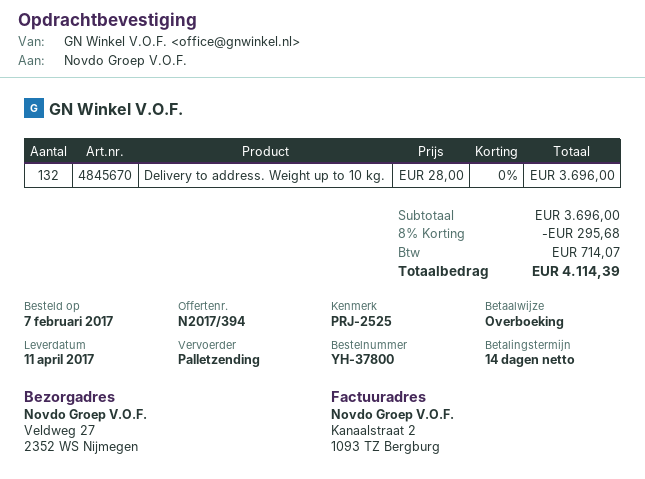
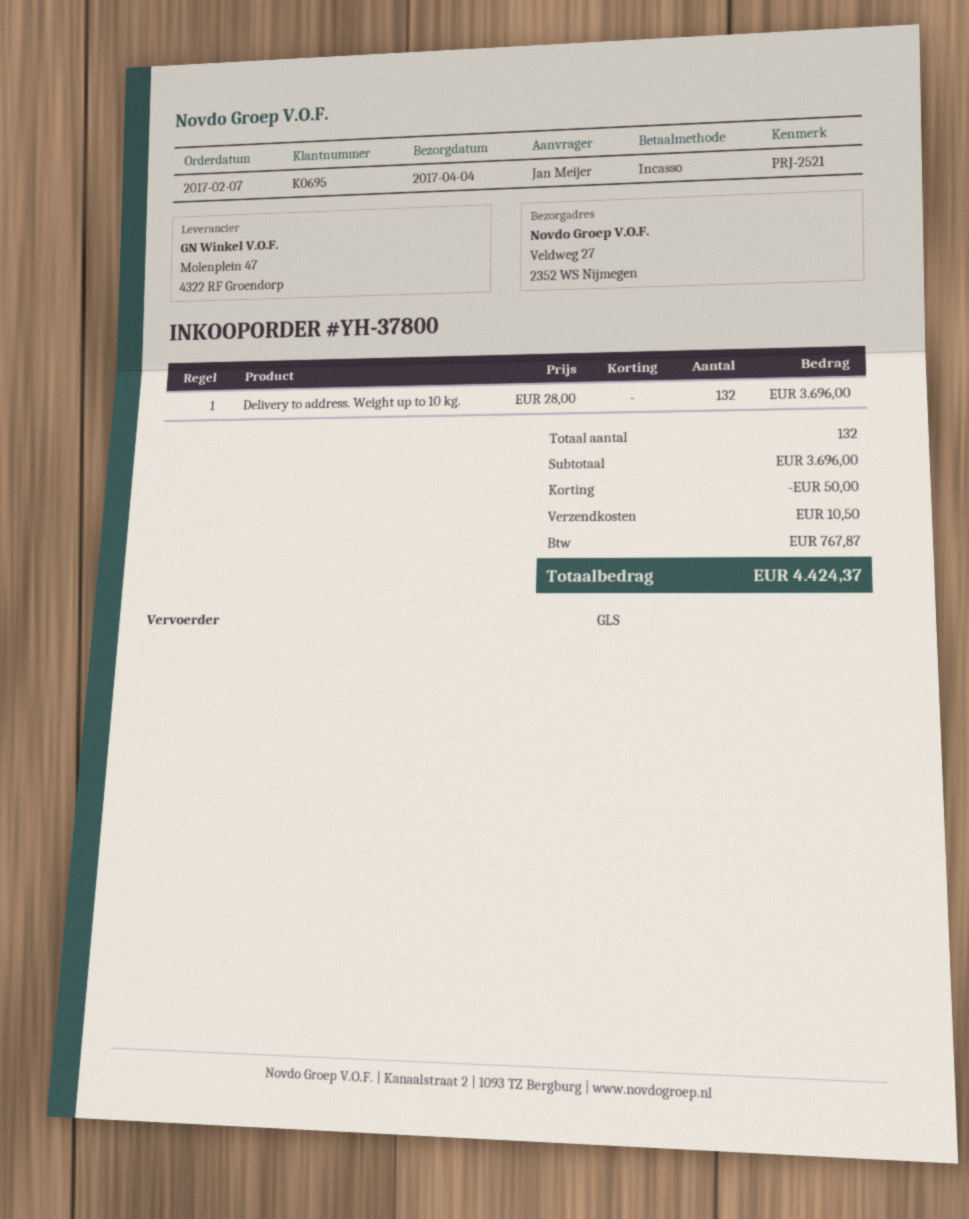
delivery date: 2017-04-11 -> 2017-04-04
reference: PRJ-2525 -> PRJ-2521
payment method: bank transfer -> direct debit
shipping method: pallet freight -> GLS
discount: 295.68 -> 50.00
shipping: none -> 10.50
tax: 714.07 -> 767.87
total: 4114.39 -> 4424.37

